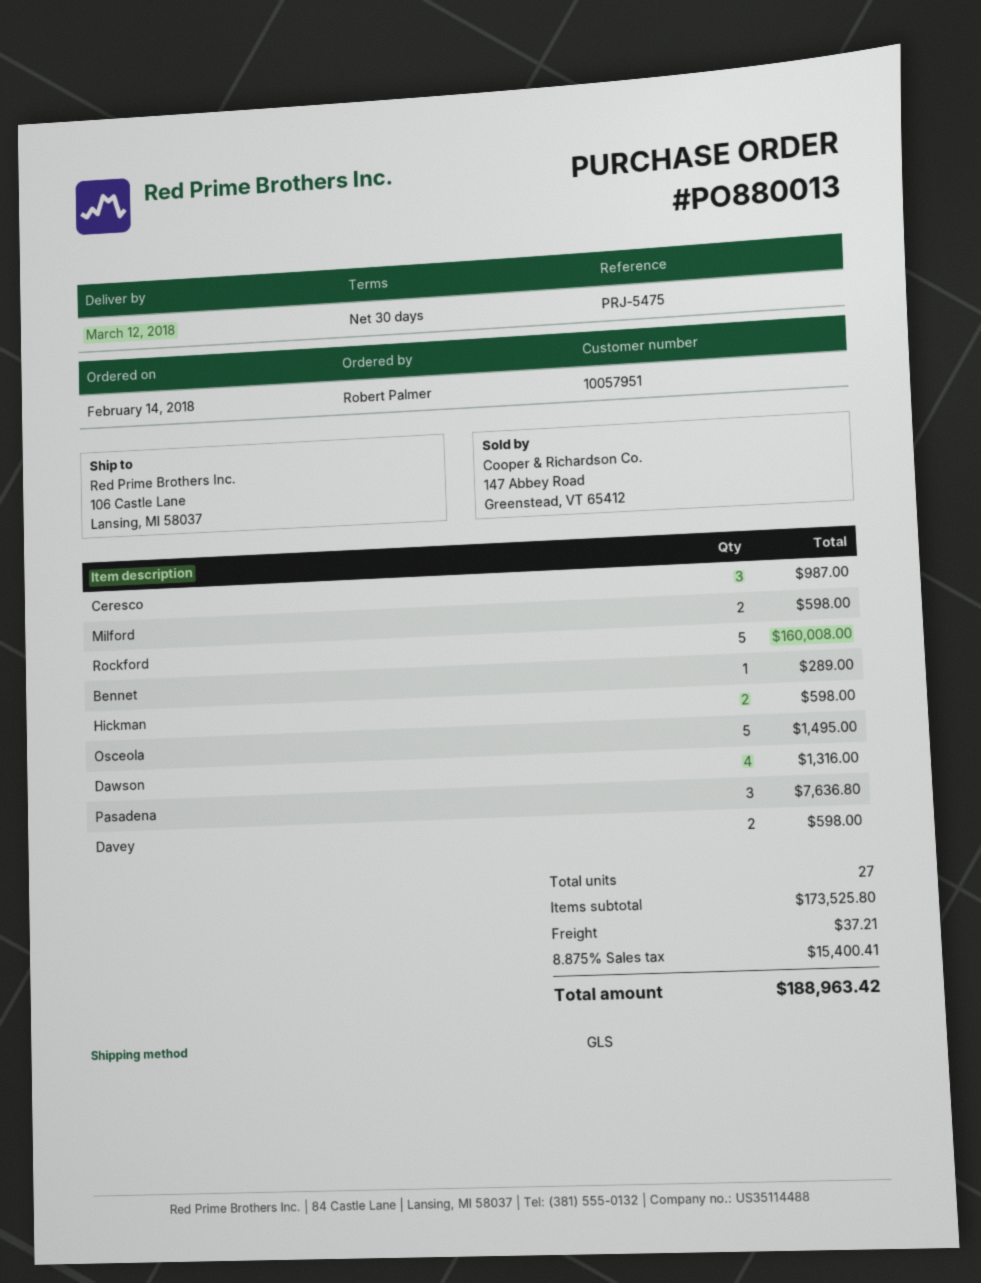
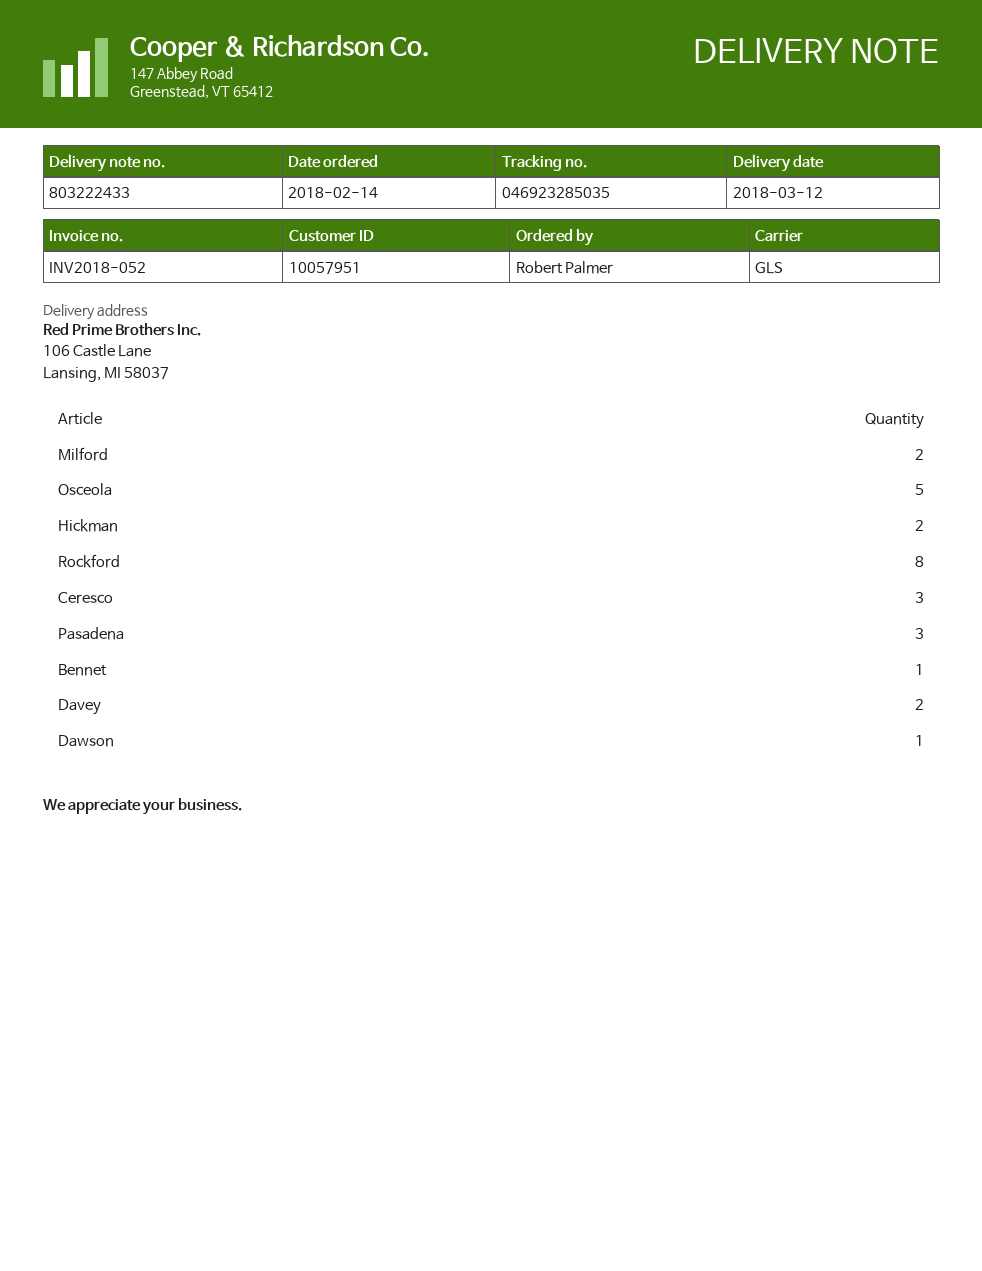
Rockford: 5 -> 8
Dawson: 4 -> 1

